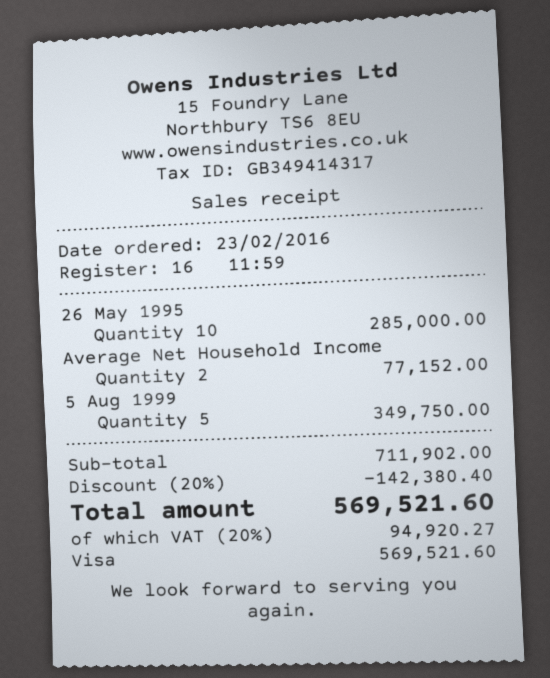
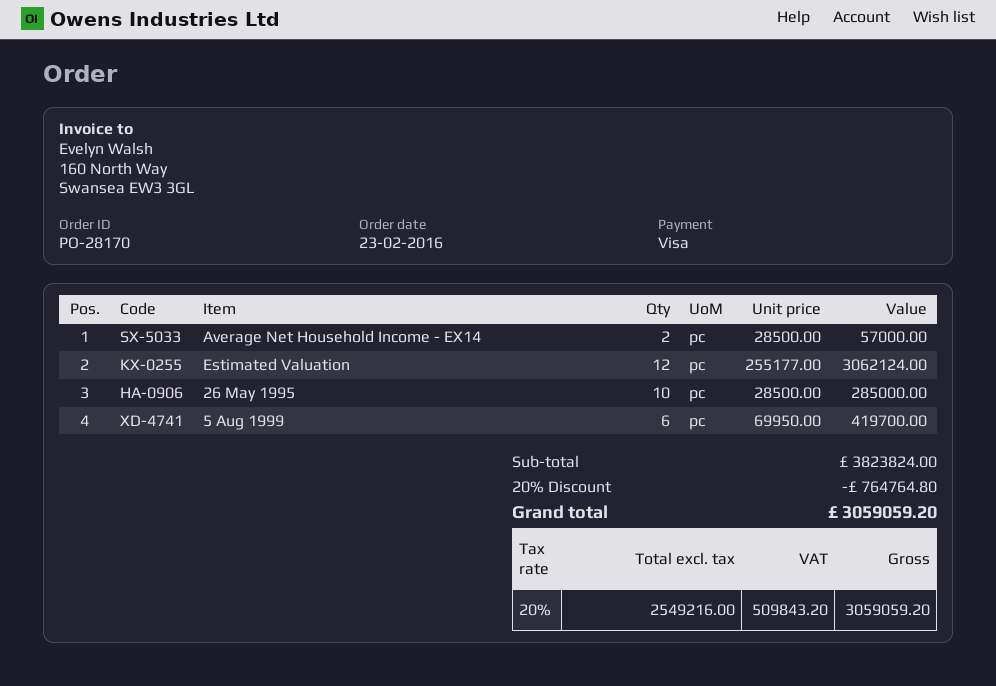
Average Net Household Income: 2 for 77152.00 -> 2 for 57000.00
5 Aug 1999: 5 for 349750.00 -> 6 for 419700.00
Estimated Valuation: none -> 12 for 3062124.00
subtotal: 711902.00 -> 3823824.00
discount: 20% = 142380.40 -> 20% = 764764.80
tax: 20% = 94920.27 -> 20% = 509843.20
total: 569521.60 -> 3059059.20

